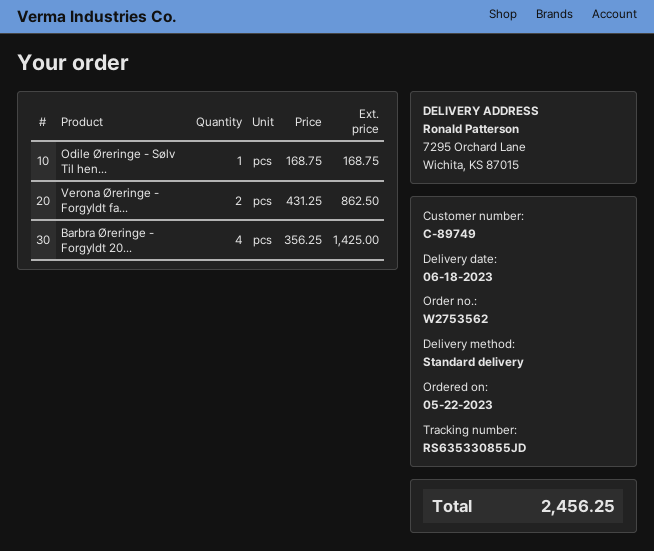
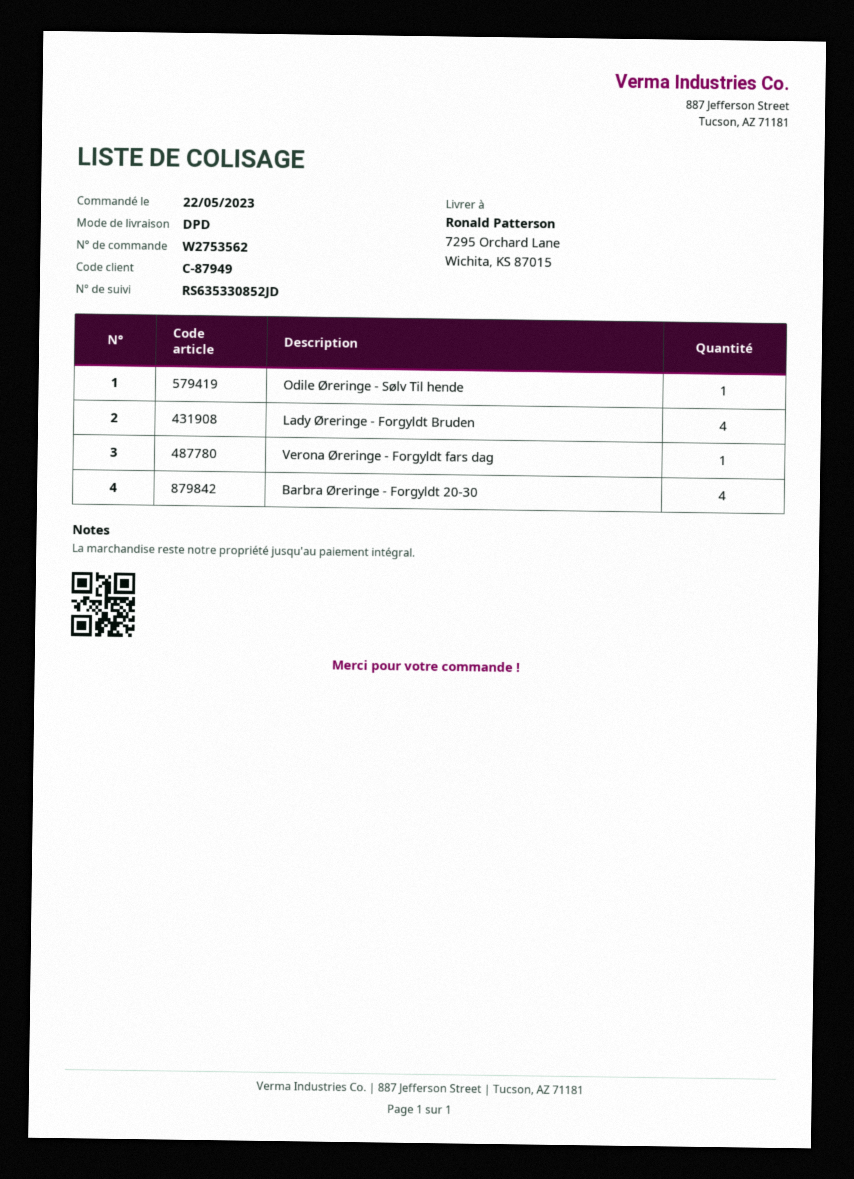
customer number: C-89749 -> C-87949
shipping method: standard -> DPD
tracking number: RS635330855JD -> RS635330852JD
Verona Øreringe - Forgyldt fa...: 2 -> 1
Lady Øreringe - Forgyldt Bruden: none -> 4

